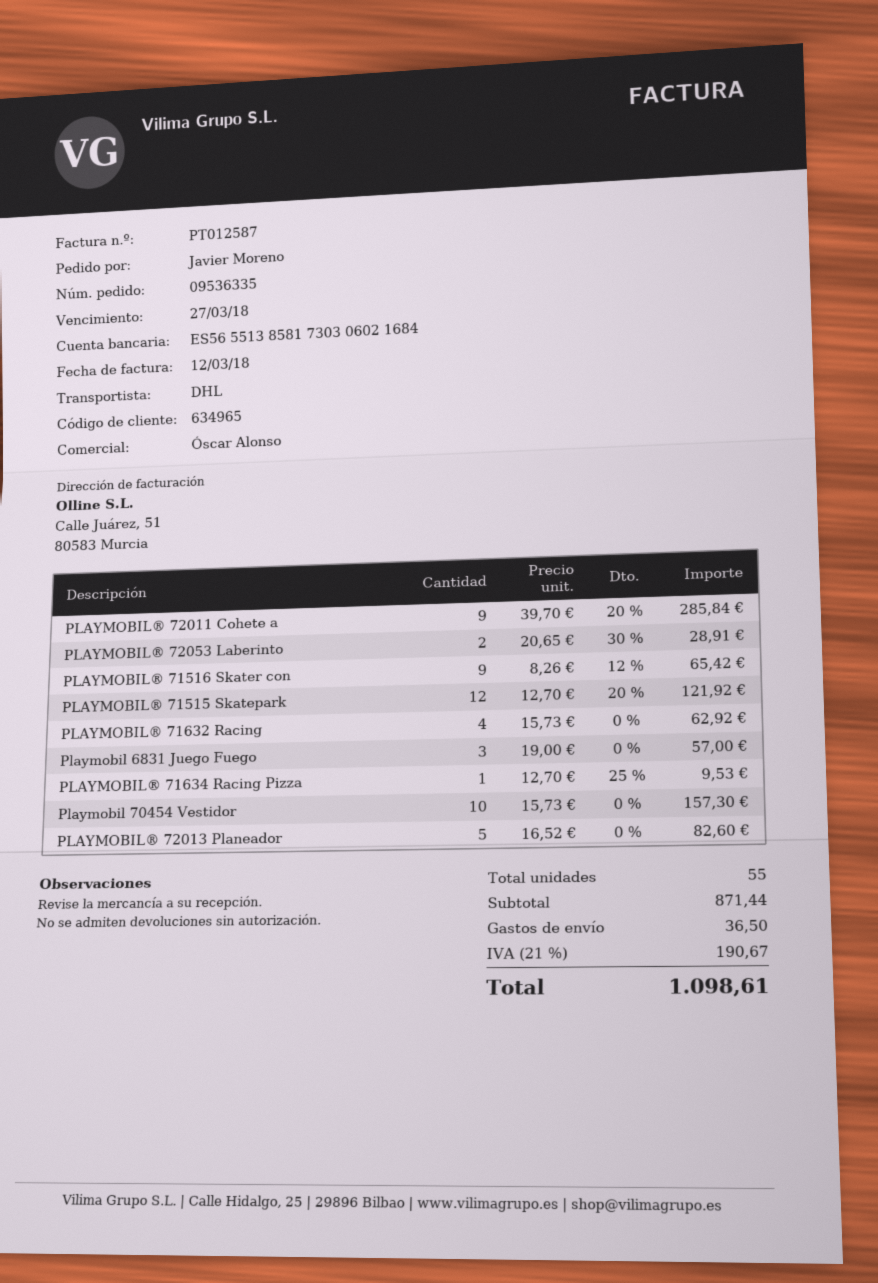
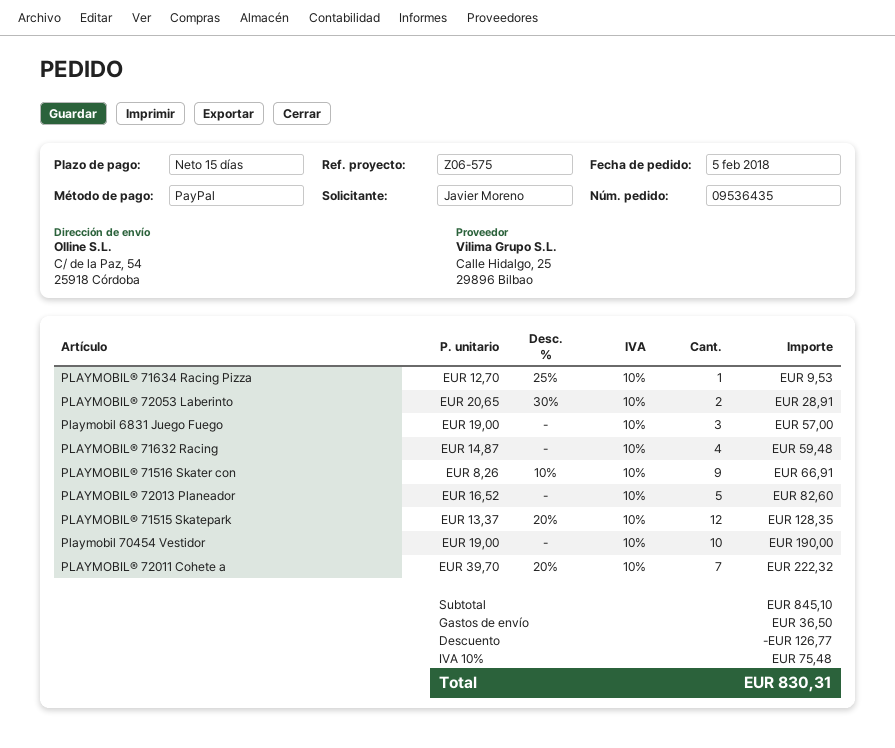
order number: 09536335 -> 09536435
PLAYMOBIL® 72011 Cohete a: 9 x 39.70 - 20% = 285.84 -> 7 x 39.70 - 20% = 222.32
PLAYMOBIL® 71516 Skater con: 9 x 8.26 - 12% = 65.42 -> 9 x 8.26 - 10% = 66.91
PLAYMOBIL® 71515 Skatepark: 12 x 12.70 - 20% = 121.92 -> 12 x 13.37 - 20% = 128.35
PLAYMOBIL® 71632 Racing: 4 x 15.73 = 62.92 -> 4 x 14.87 = 59.48
Playmobil 70454 Vestidor: 10 x 15.73 = 157.30 -> 10 x 19.00 = 190.00
subtotal: 871.44 -> 845.10
discount: none -> 126.77
tax: 21% = 190.67 -> 10% = 75.48
total: 1098.61 -> 830.31

